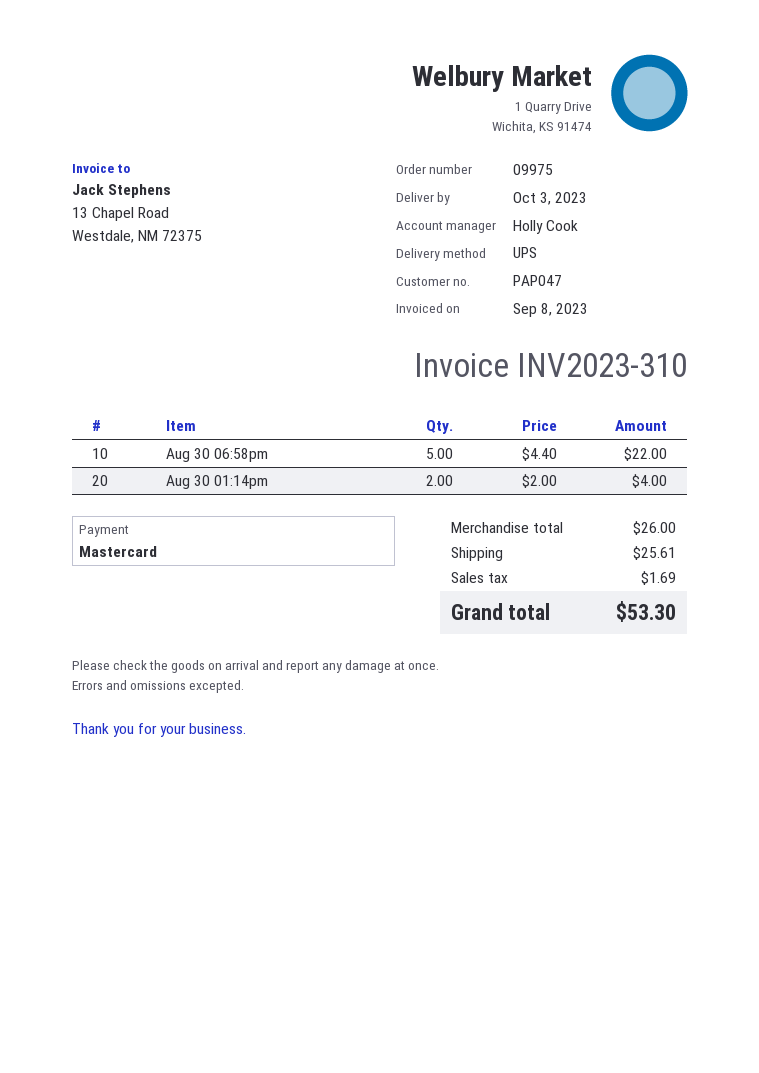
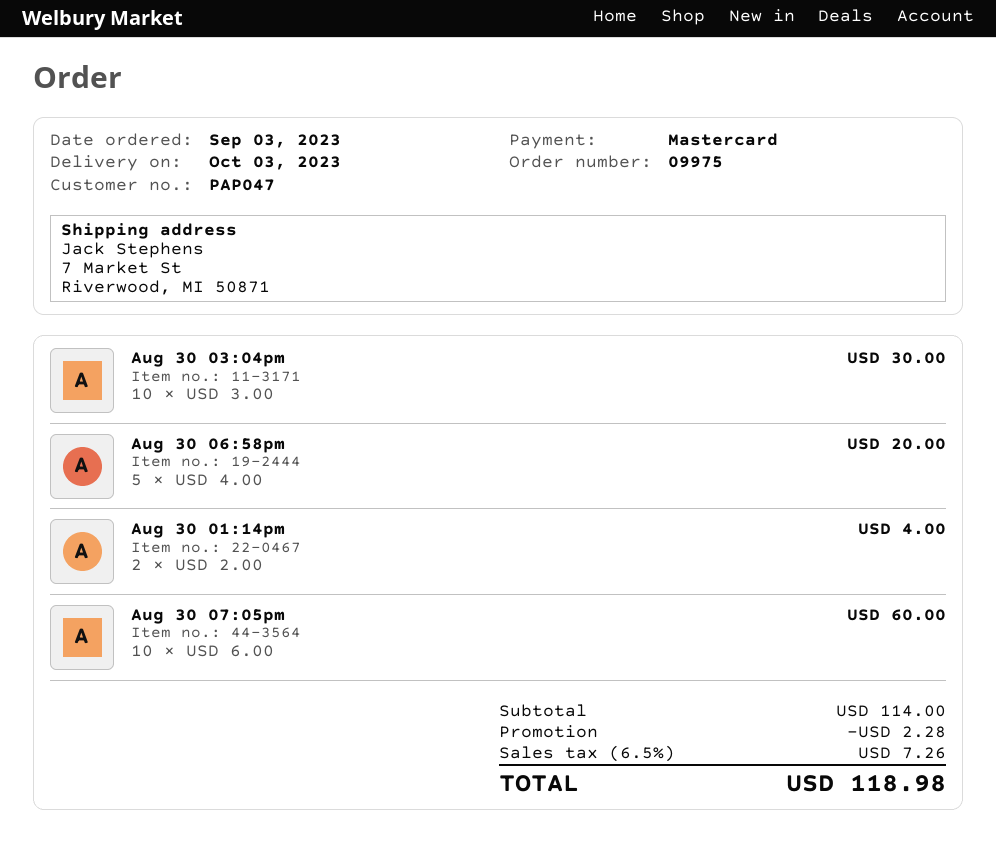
Aug 30 06:58pm: 5 x 4.40 = 22.00 -> 5 x 4.00 = 20.00
Aug 30 03:04pm: none -> 10 x 3.00 = 30.00
Aug 30 07:05pm: none -> 10 x 6.00 = 60.00
subtotal: 26.00 -> 114.00
discount: none -> 2.28
shipping: 25.61 -> none
tax: 1.69 -> 7.26
total: 53.30 -> 118.98

